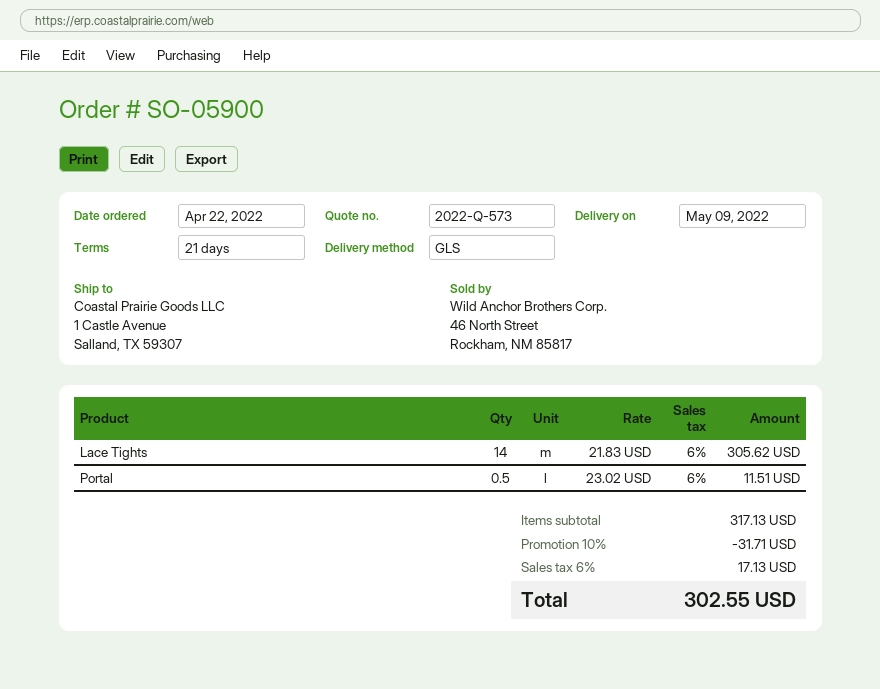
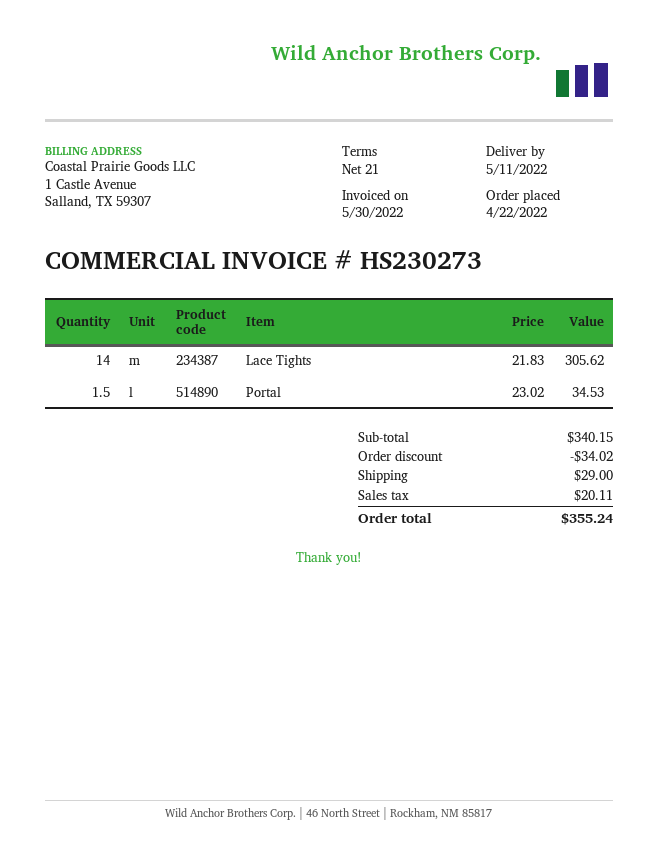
delivery date: 2022-05-09 -> 2022-05-11
Portal: 0.5 x 23.02 = 11.51 -> 1.5 x 23.02 = 34.53
subtotal: 317.13 -> 340.15
discount: 31.71 -> 34.02
shipping: none -> 29.00
tax: 17.13 -> 20.11
total: 302.55 -> 355.24

